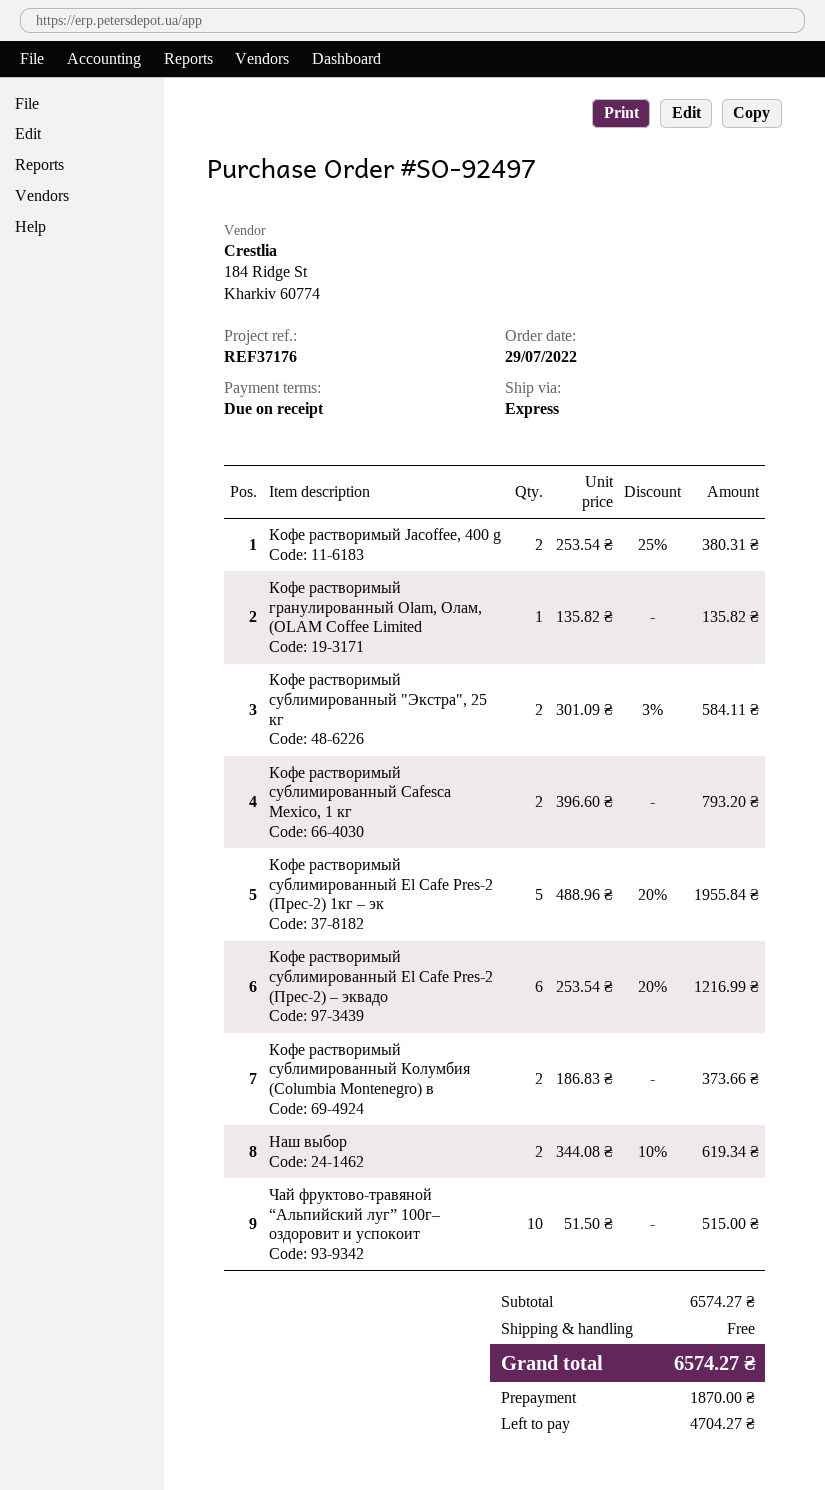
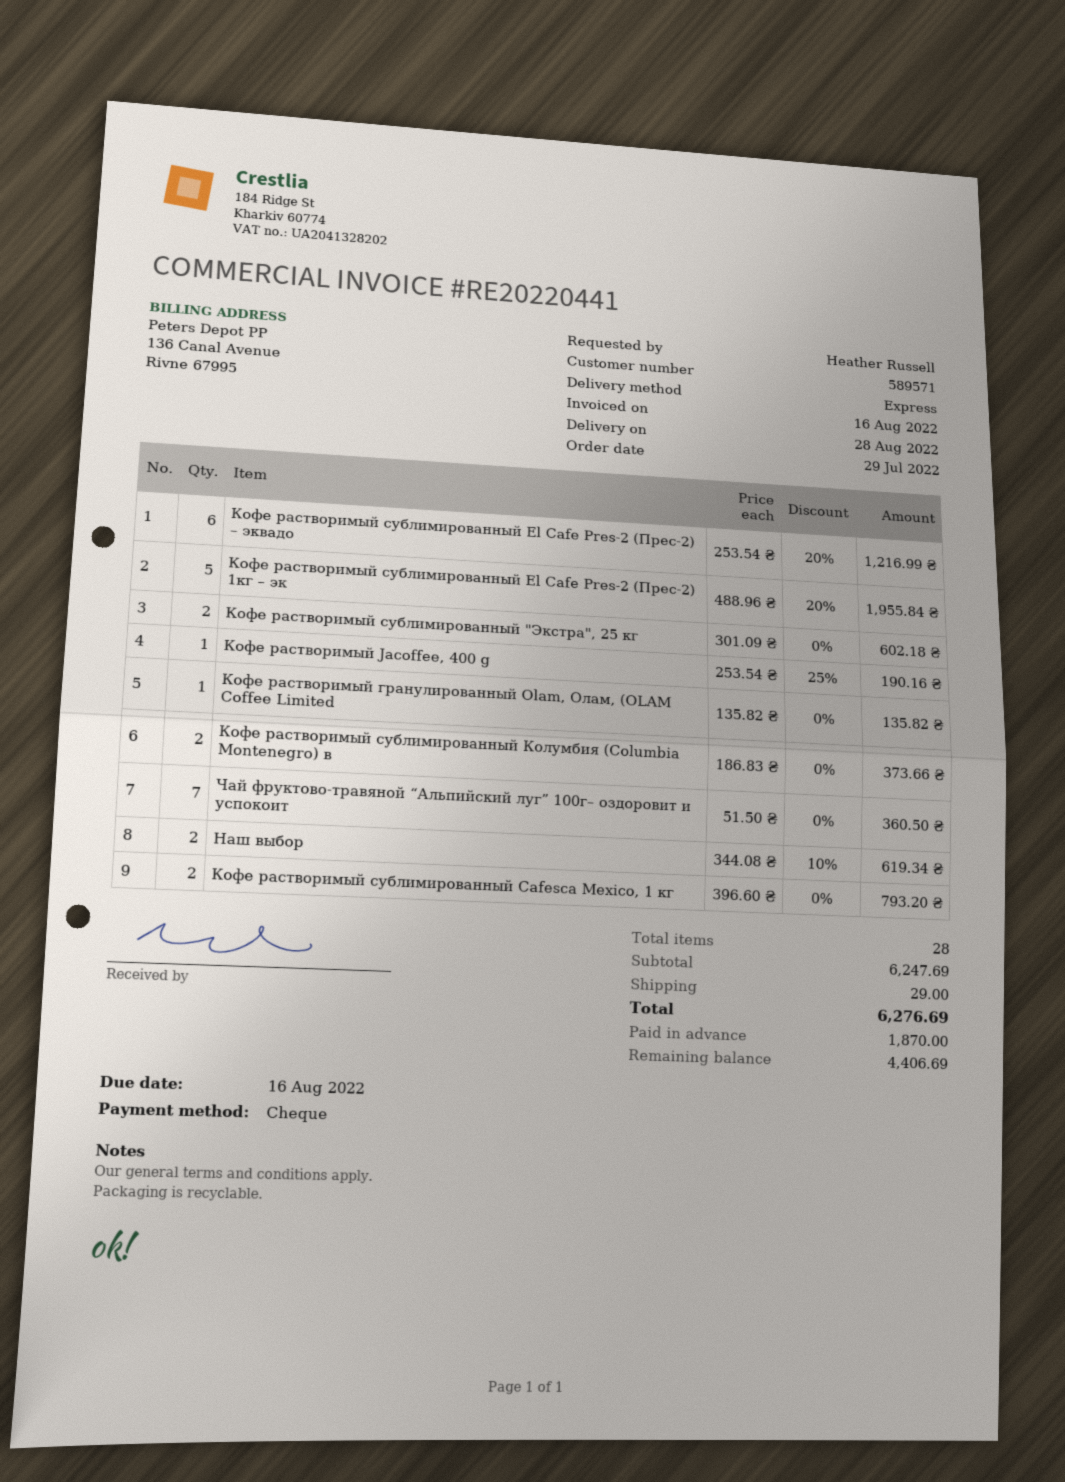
Кофе растворимый Jacoffee, 400 g: 2 x 253.54 - 25% = 380.31 -> 1 x 253.54 - 25% = 190.16
Кофе растворимый сублимированный "Экстра", 25 кг: 2 x 301.09 - 3% = 584.11 -> 2 x 301.09 = 602.18
Чай фруктово-травяной “Альпийский луг” 100г– оздоровит и успокоит: 10 x 51.50 = 515.00 -> 7 x 51.50 = 360.50
subtotal: 6574.27 -> 6247.69
shipping: 0.00 -> 29.00
total: 6574.27 -> 6276.69
balance: 4704.27 -> 4406.69

